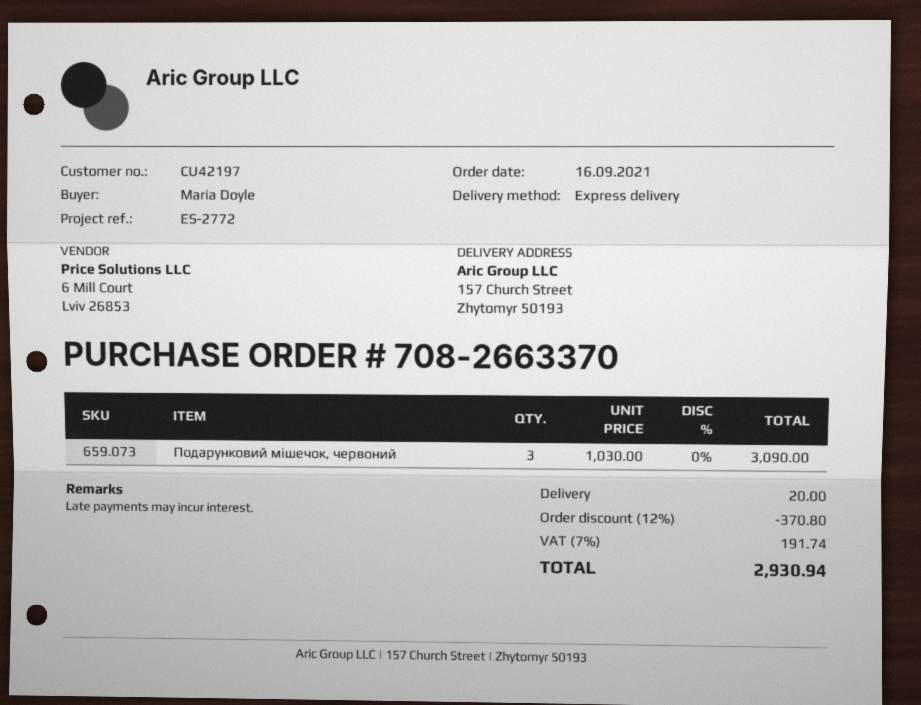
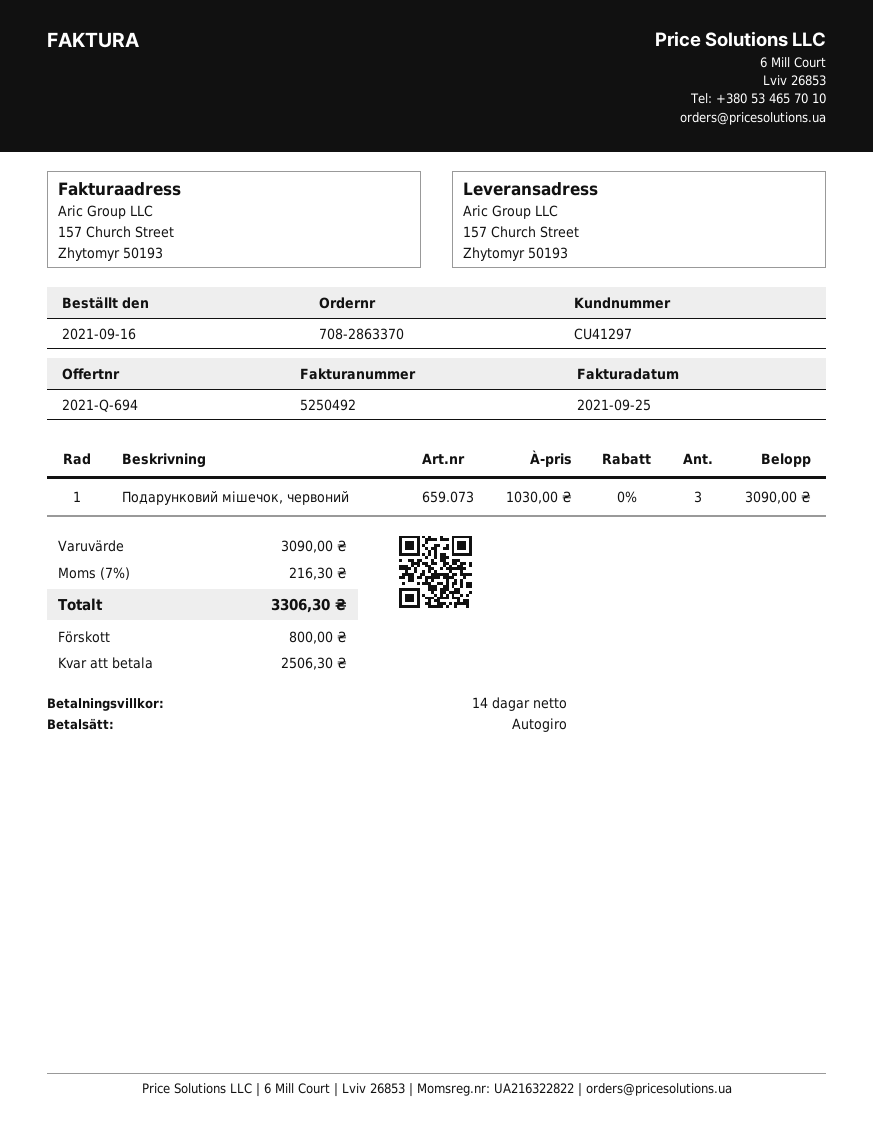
order number: 708-2663370 -> 708-2863370
customer number: CU42197 -> CU41297
discount: 12% = 370.80 -> none
shipping: 20.00 -> none
tax: 7% = 191.74 -> 7% = 216.30
total: 2930.94 -> 3306.30

